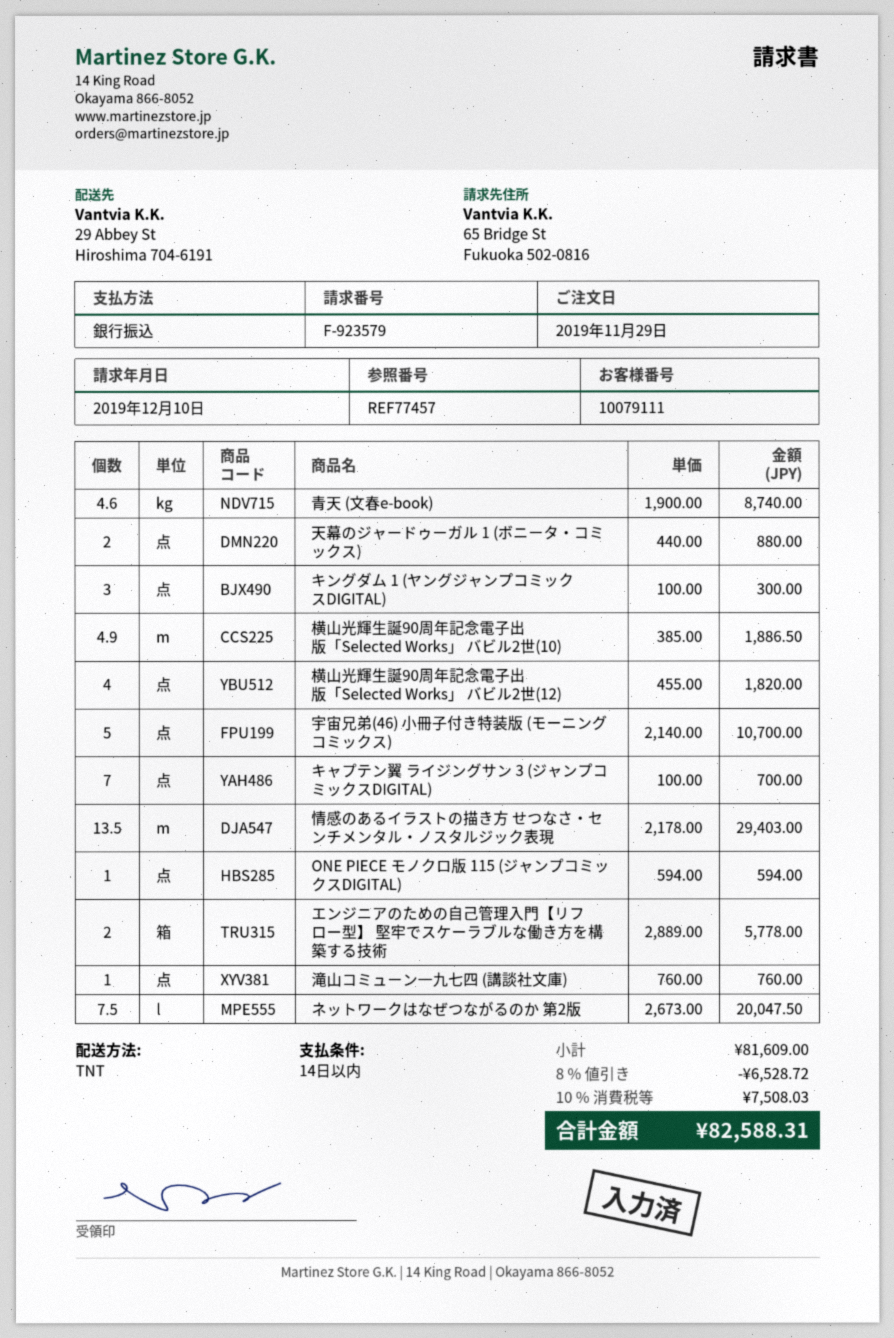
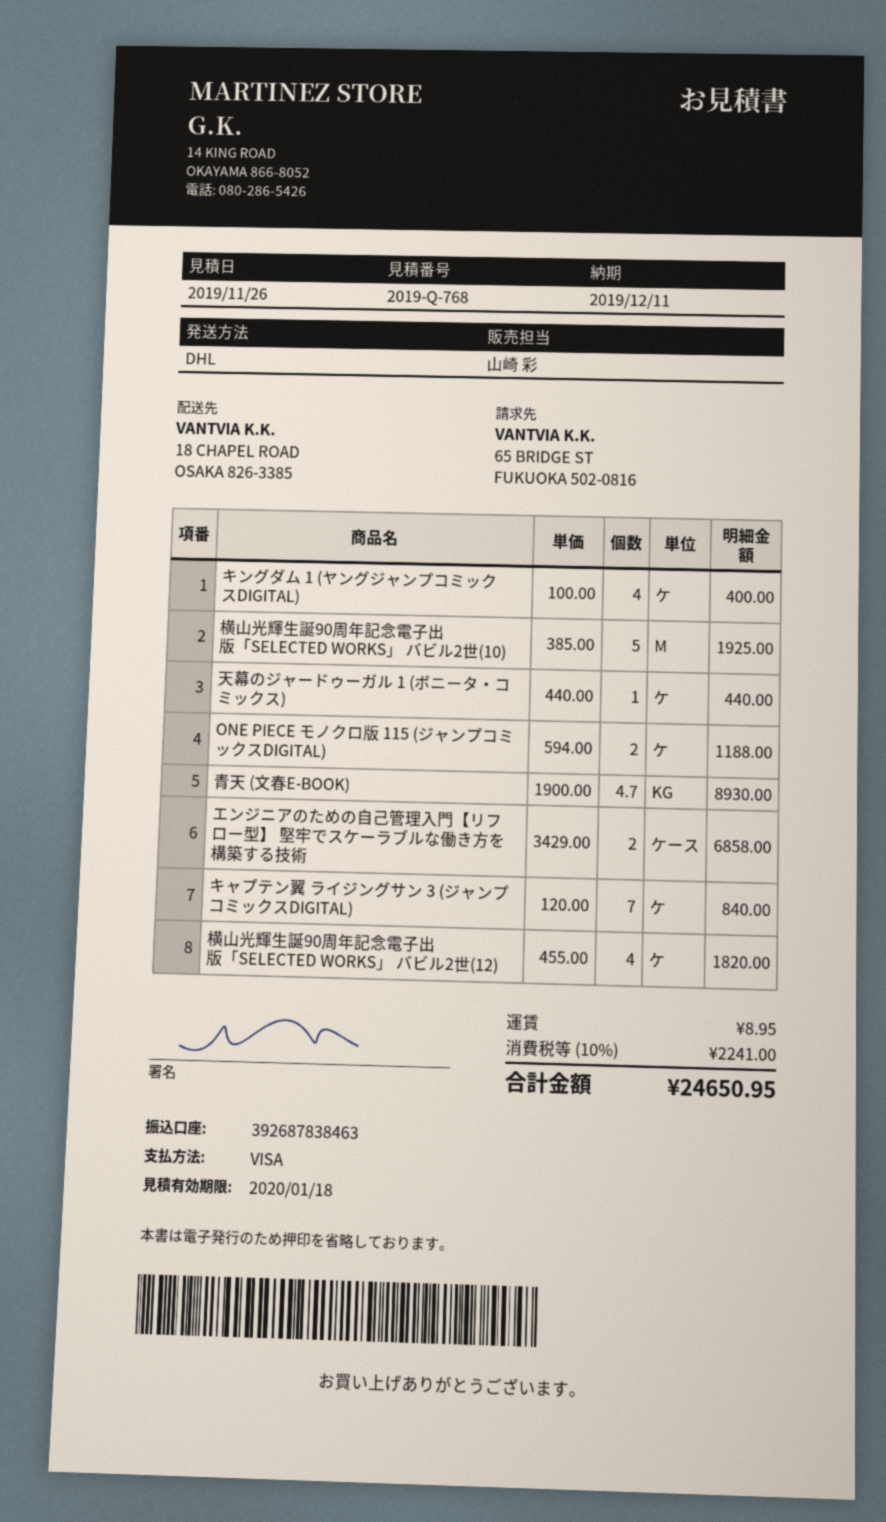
payment method: bank transfer -> Visa
shipping method: TNT -> DHL
ship to: 29 Abbey St, Hiroshima 704-6191 -> 18 CHAPEL ROAD, OSAKA 826-3385
青天 (文春e-book): 4.6 x 1900.00 = 8740.00 -> 4.7 x 1900.00 = 8930.00
天幕のジャードゥーガル 1 (ボニータ・コミックス): 2 x 440.00 = 880.00 -> 1 x 440.00 = 440.00
キングダム 1 (ヤングジャンプコミックスDIGITAL): 3 x 100.00 = 300.00 -> 4 x 100.00 = 400.00
横山光輝生誕90周年記念電子出版「Selected Works」 バビル2世(10): 4.9 x 385.00 = 1886.50 -> 5 x 385.00 = 1925.00
宇宙兄弟(46) 小冊子付き特装版 (モーニングコミックス): 5 x 2140.00 = 10700.00 -> none
キャプテン翼 ライジングサン 3 (ジャンプコミックスDIGITAL): 7 x 100.00 = 700.00 -> 7 x 120.00 = 840.00
情感のあるイラストの描き方 せつなさ・センチメンタル・ノスタルジック表現: 13.5 x 2178.00 = 29403.00 -> none
ONE PIECE モノクロ版 115 (ジャンプコミックスDIGITAL): 1 x 594.00 = 594.00 -> 2 x 594.00 = 1188.00
エンジニアのための自己管理入門【リフロー型】 堅牢でスケーラブルな働き方を構築する技術: 2 x 2889.00 = 5778.00 -> 2 x 3429.00 = 6858.00
滝山コミューン一九七四 (講談社文庫): 1 x 760.00 = 760.00 -> none
ネットワークはなぜつながるのか 第2版: 7.5 x 2673.00 = 20047.50 -> none
discount: 8% = 6528.72 -> none
shipping: none -> 8.95
tax: 10% = 7508.03 -> 10% = 2241.00
total: 82588.31 -> 24650.95

